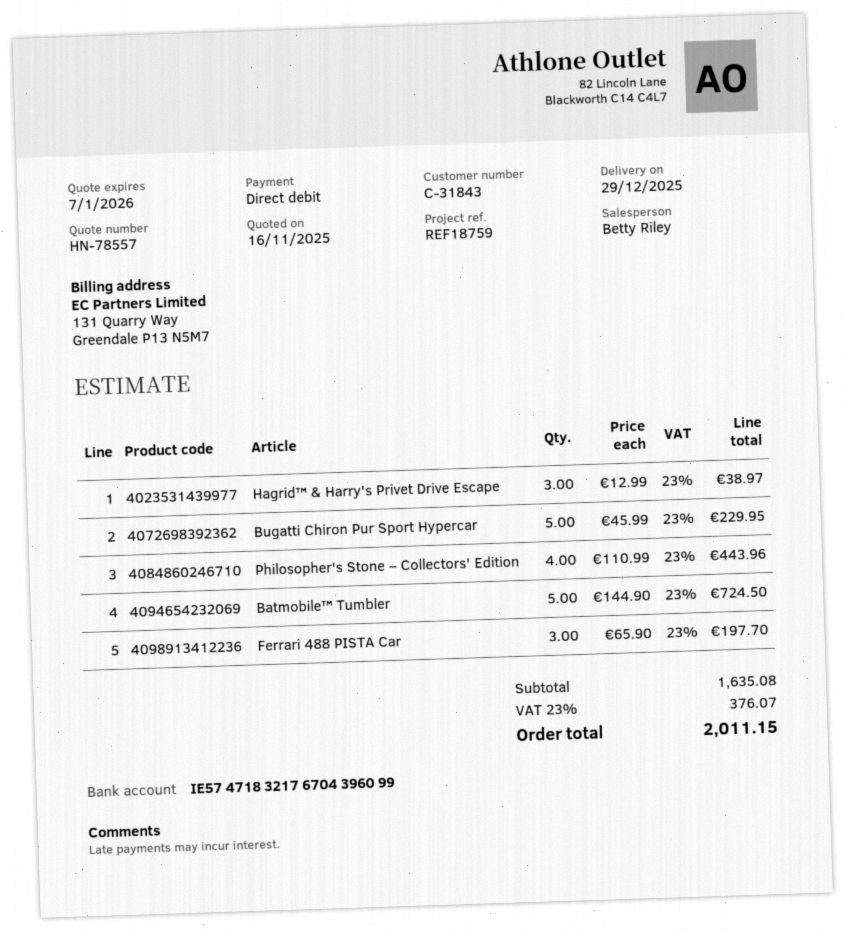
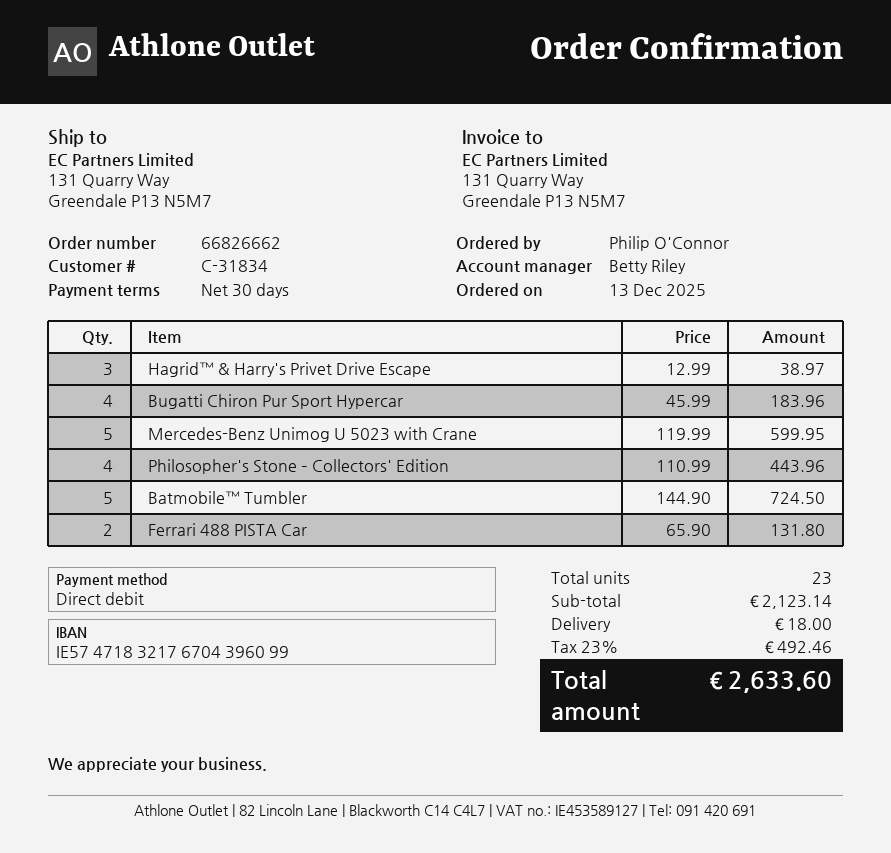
customer number: C-31843 -> C-31834
Bugatti Chiron Pur Sport Hypercar: 5 x 45.99 = 229.95 -> 4 x 45.99 = 183.96
Ferrari 488 PISTA Car: 3 x 65.90 = 197.70 -> 2 x 65.90 = 131.80
Mercedes-Benz Unimog U 5023 with Crane: none -> 5 x 119.99 = 599.95
subtotal: 1635.08 -> 2123.14
shipping: none -> 18.00
tax: 23% = 376.07 -> 23% = 492.46
total: 2011.15 -> 2633.60

